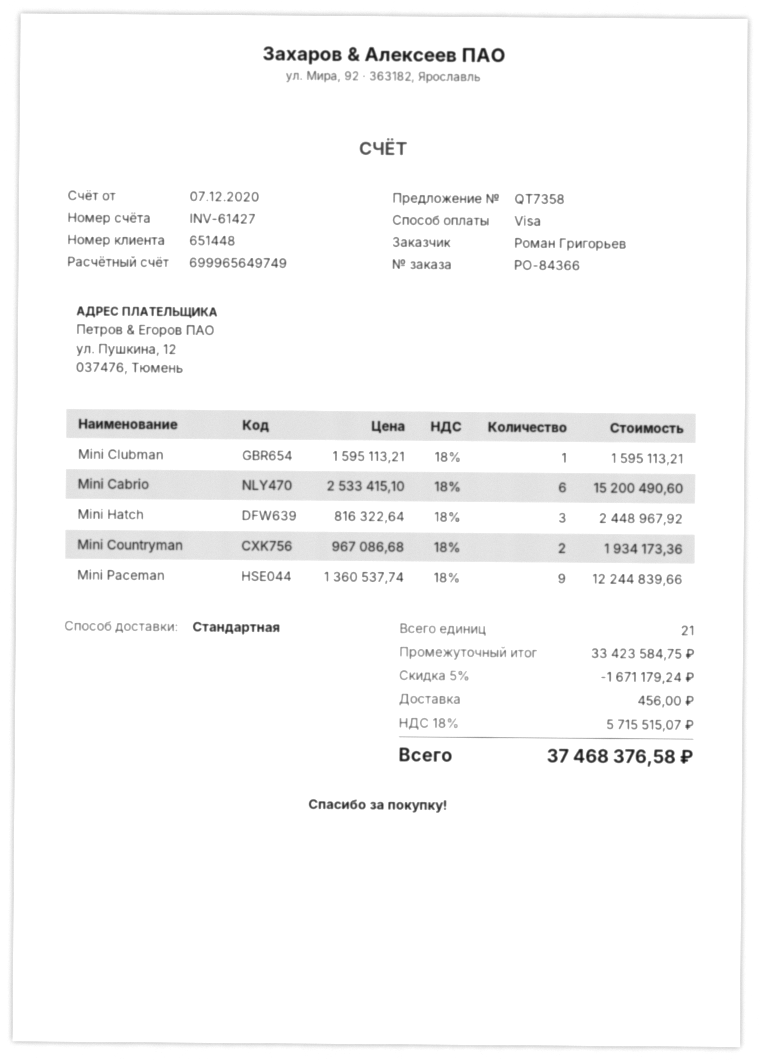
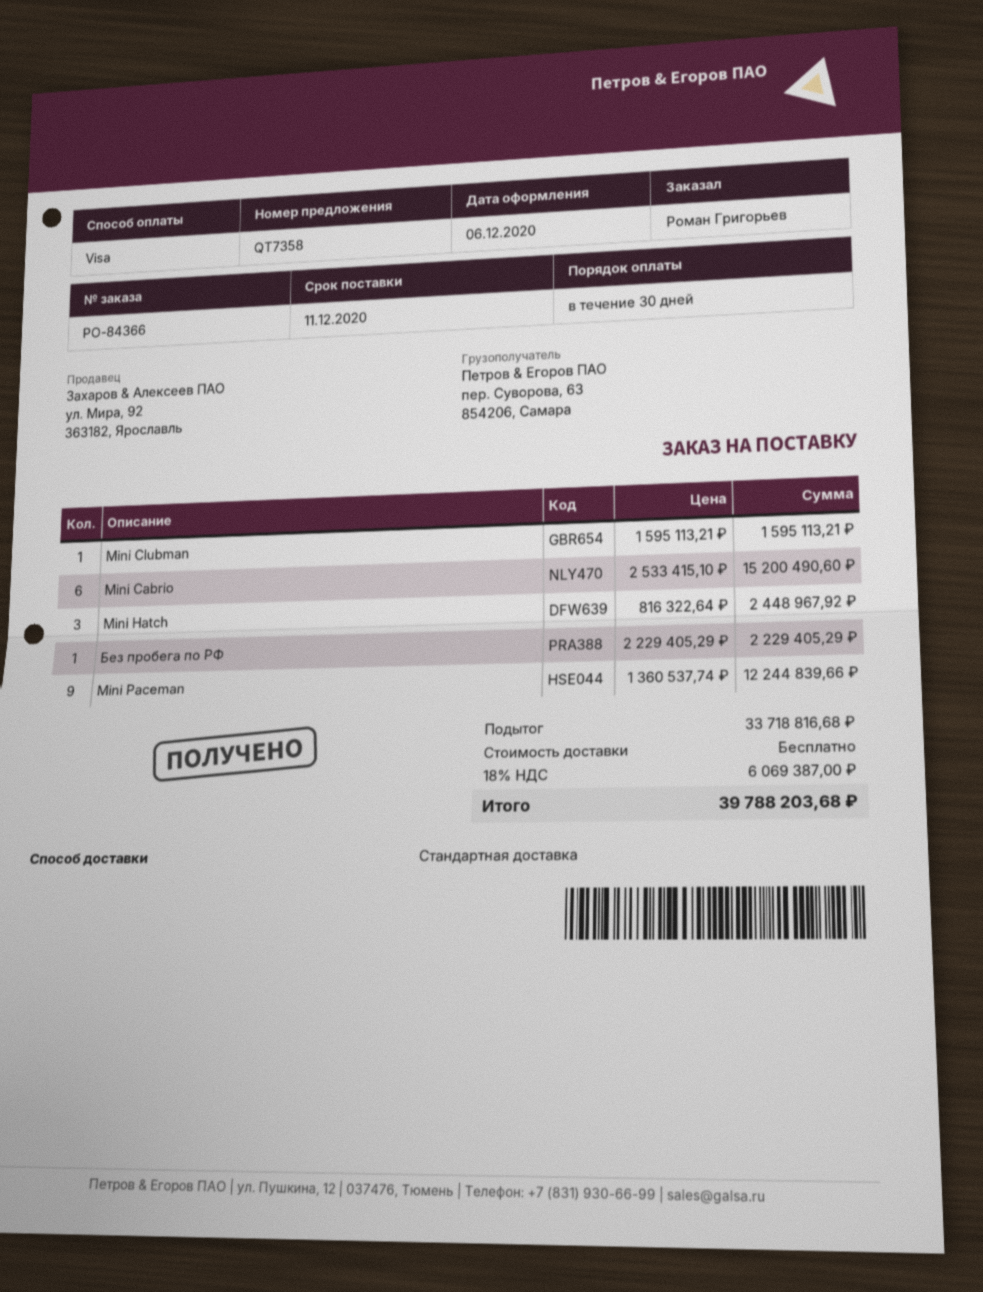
Mini Countryman: 2 x 967086.68 = 1934173.36 -> none
Без пробега по РФ: none -> 1 x 2229405.29 = 2229405.29
subtotal: 33423584.75 -> 33718816.68
discount: 5% = 1671179.24 -> none
shipping: 456.00 -> 0.00
tax: 18% = 5715515.07 -> 18% = 6069387.00
total: 37468376.58 -> 39788203.68

